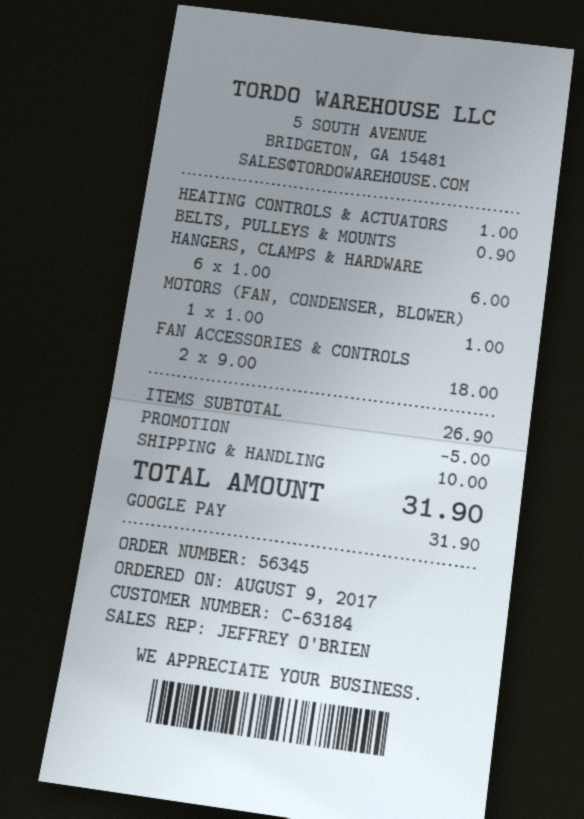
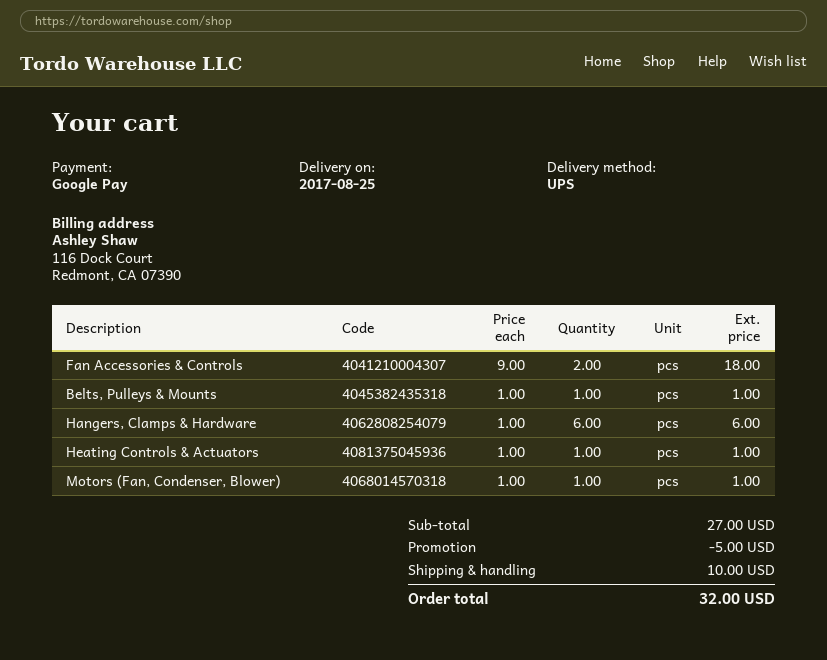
BELTS, PULLEYS & MOUNTS: 1 x 0.90 = 0.90 -> 1 x 1.00 = 1.00
subtotal: 26.90 -> 27.00
total: 31.90 -> 32.00

